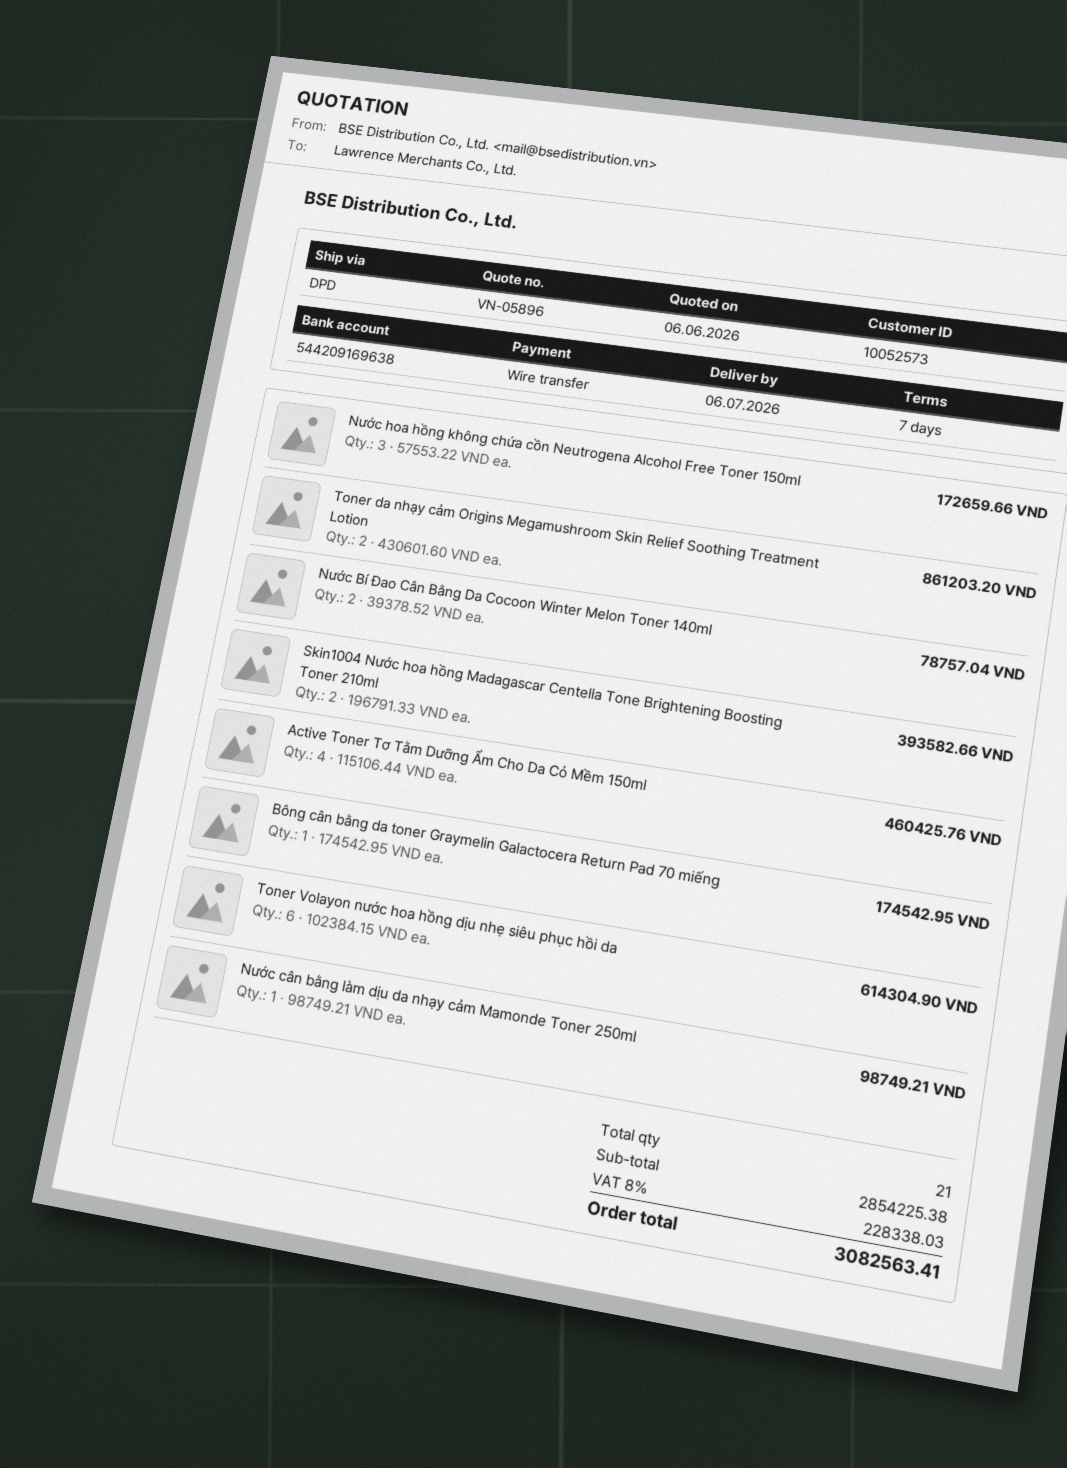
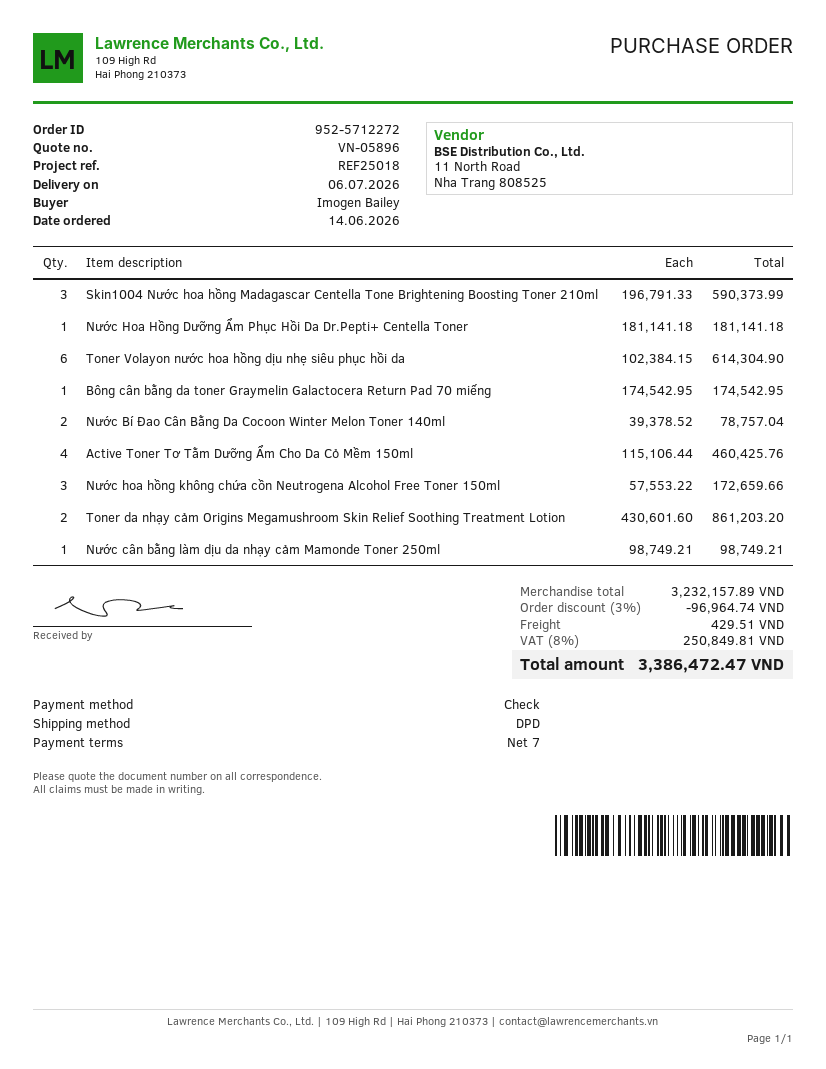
payment method: bank transfer -> cheque
Skin1004 Nước hoa hồng Madagascar Centella Tone Brightening Boosting Toner 210ml: 2 x 196791.33 = 393582.66 -> 3 x 196791.33 = 590373.99
Nước Hoa Hồng Dưỡng Ẩm Phục Hồi Da Dr.Pepti+ Centella Toner: none -> 1 x 181141.18 = 181141.18
subtotal: 2854225.38 -> 3232157.89
discount: none -> 3% = 96964.74
shipping: none -> 429.51
tax: 8% = 228338.03 -> 8% = 250849.81
total: 3082563.41 -> 3386472.47

